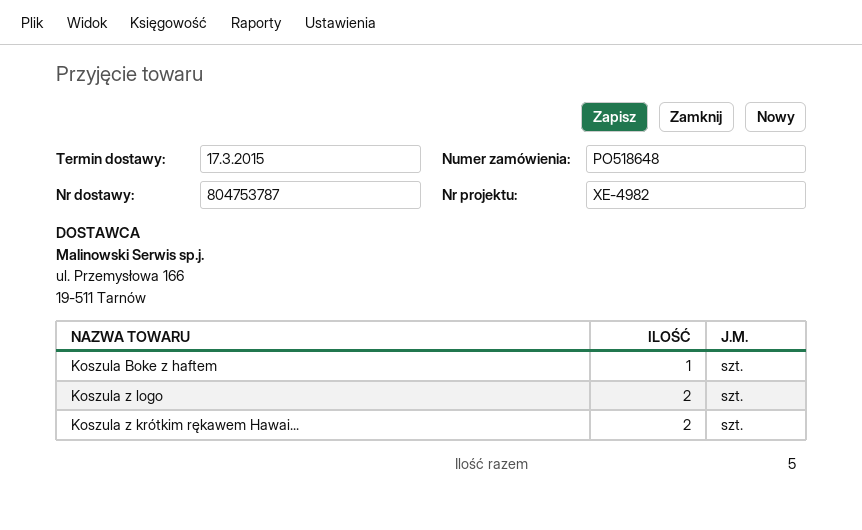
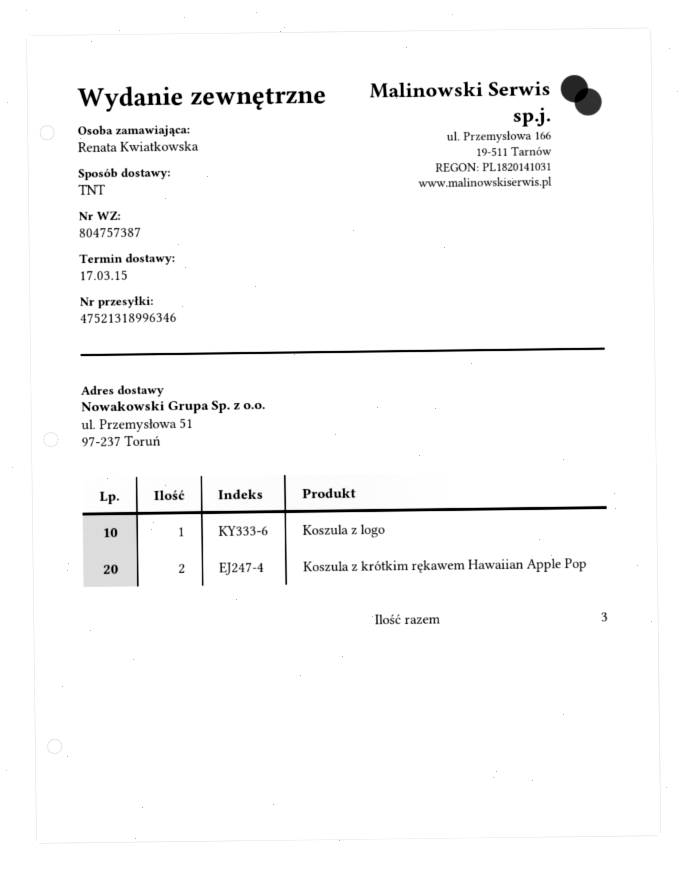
delivery note number: 804753787 -> 804757387
Koszula Boke z haftem: 1 -> none
Koszula z logo: 2 -> 1
total quantity: 5 -> 3

